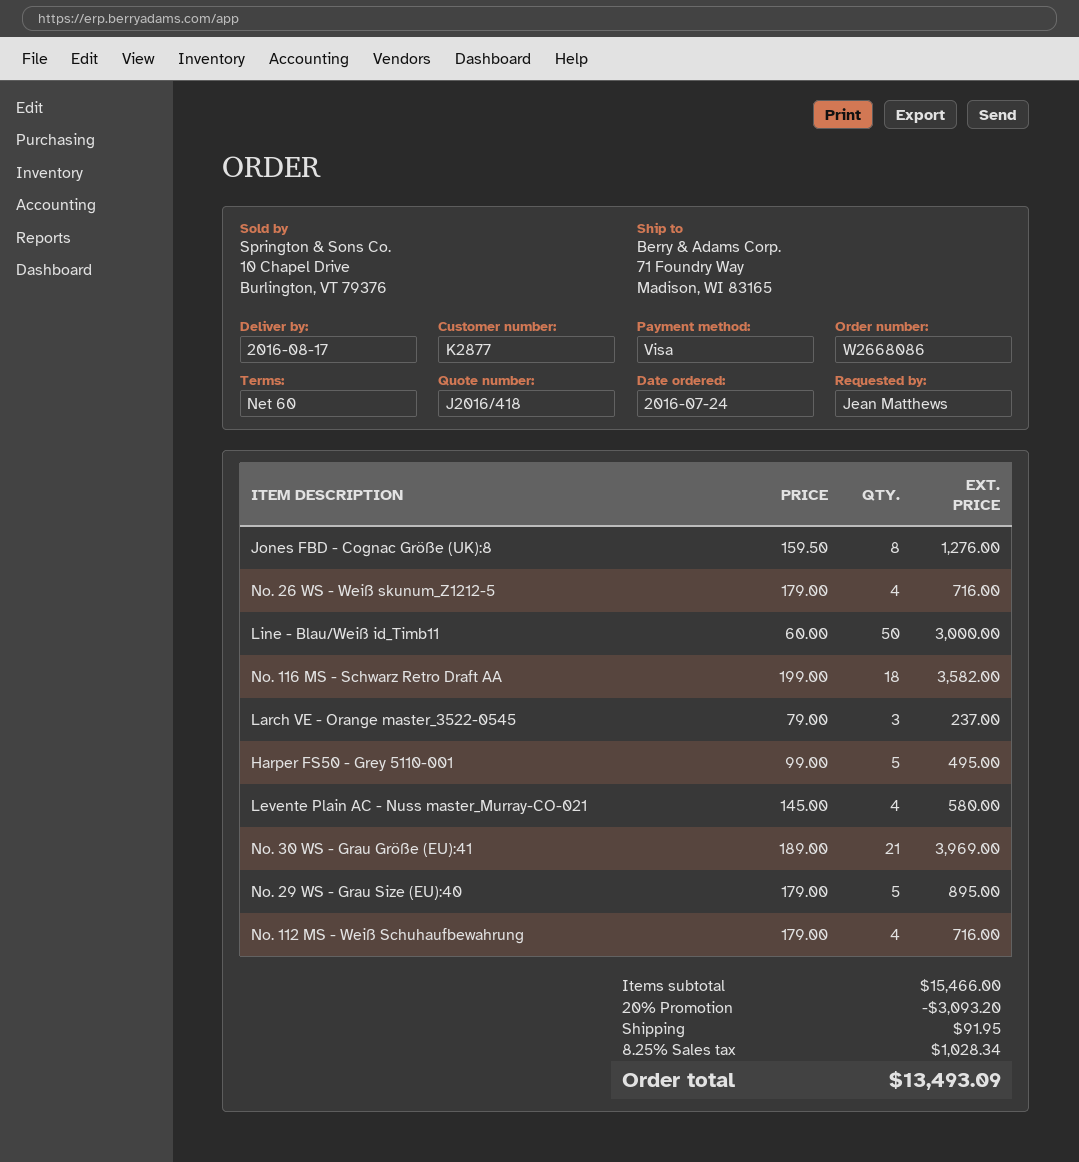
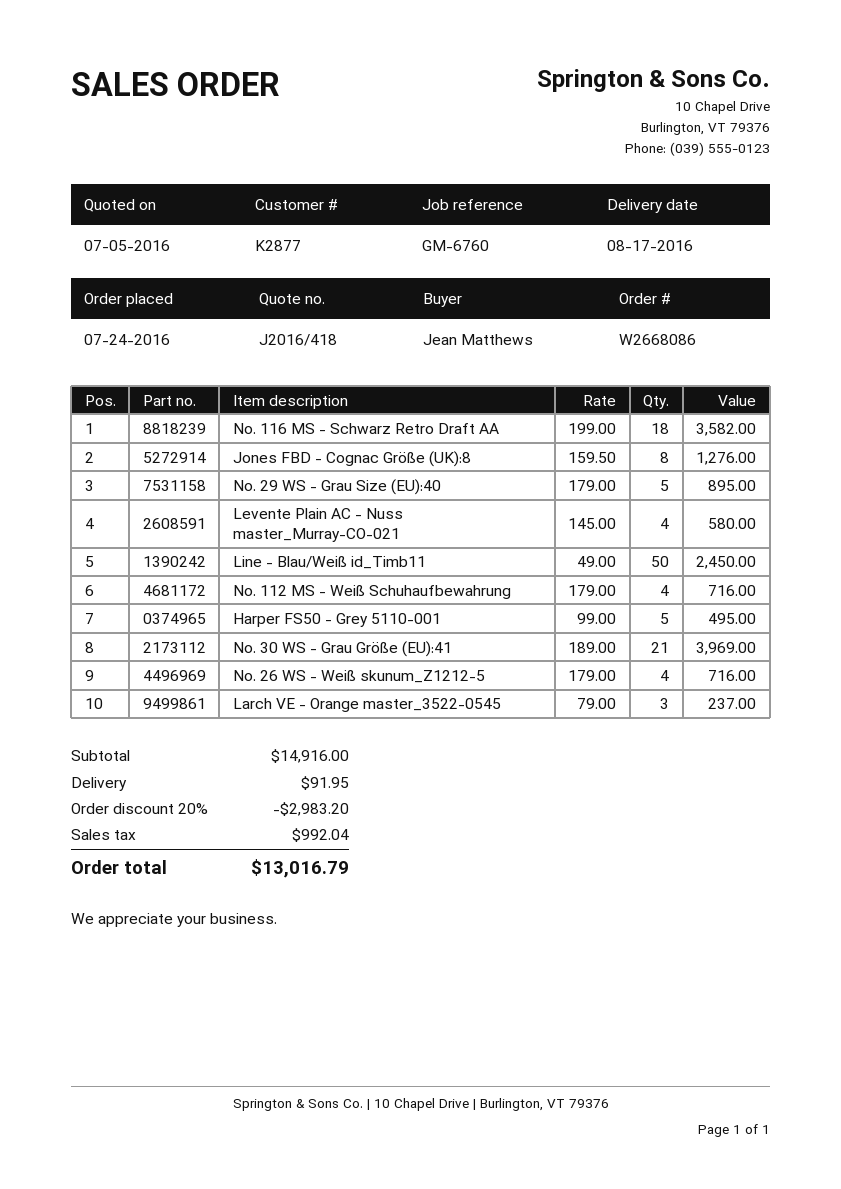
Line - Blau/Weiß id_Timb11: 50 x 60.00 = 3000.00 -> 50 x 49.00 = 2450.00
subtotal: 15466.00 -> 14916.00
discount: 20% = 3093.20 -> 20% = 2983.20
tax: 1028.34 -> 992.04
total: 13493.09 -> 13016.79

